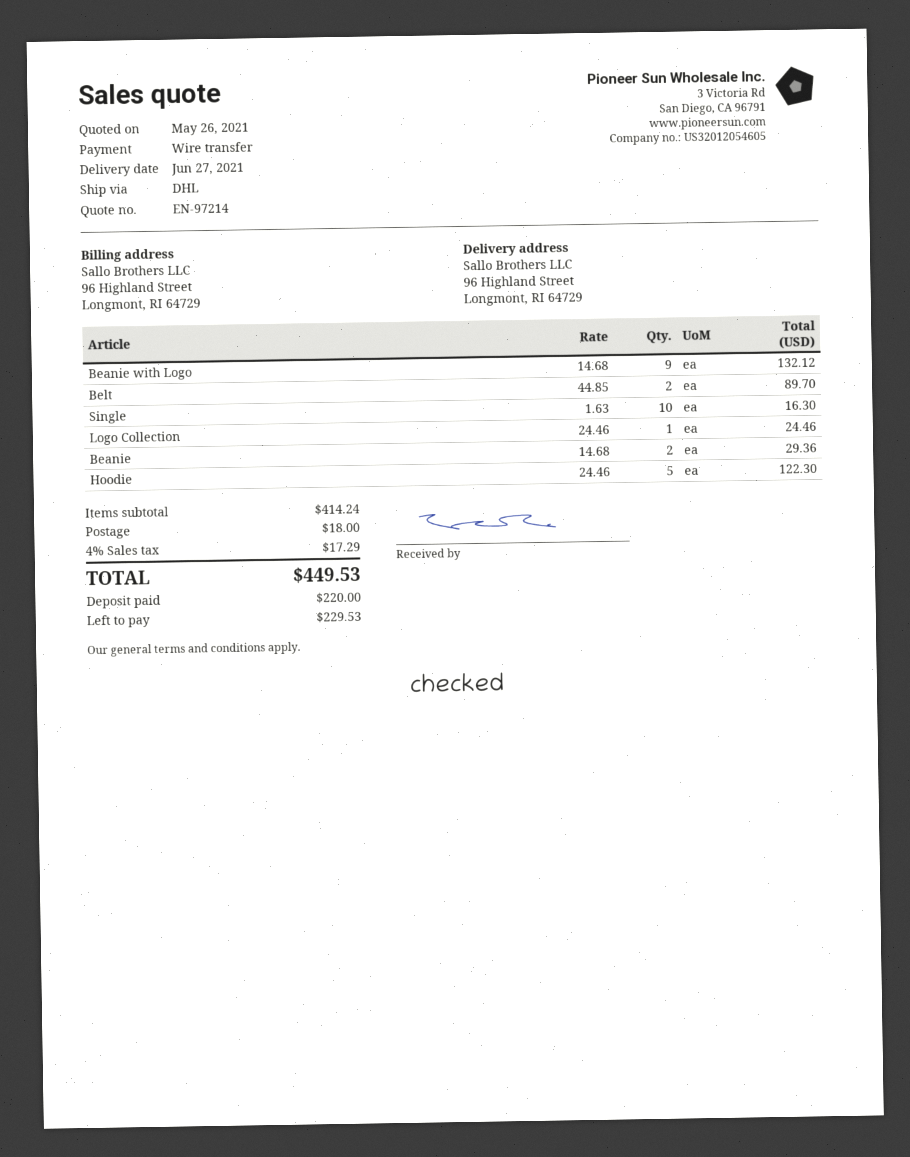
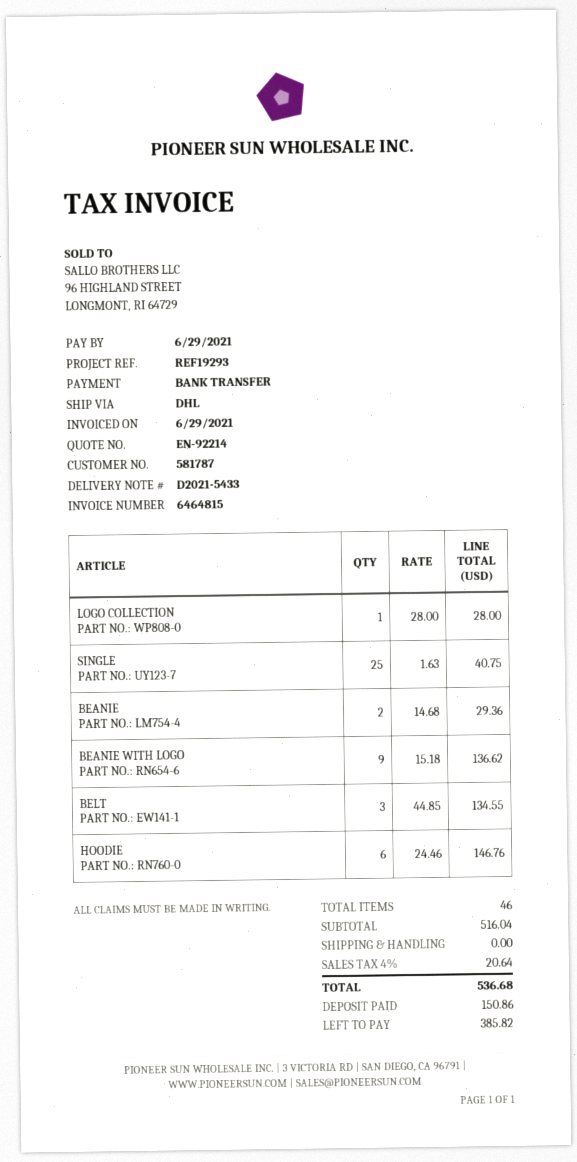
quote number: EN-97214 -> EN-92214
Beanie with Logo: 9 x 14.68 = 132.12 -> 9 x 15.18 = 136.62
Belt: 2 x 44.85 = 89.70 -> 3 x 44.85 = 134.55
Single: 10 x 1.63 = 16.30 -> 25 x 1.63 = 40.75
Logo Collection: 1 x 24.46 = 24.46 -> 1 x 28.00 = 28.00
Hoodie: 5 x 24.46 = 122.30 -> 6 x 24.46 = 146.76
subtotal: 414.24 -> 516.04
shipping: 18.00 -> 0.00
tax: 4% = 17.29 -> 4% = 20.64
total: 449.53 -> 536.68
deposit: 220.00 -> 150.86
balance: 229.53 -> 385.82

